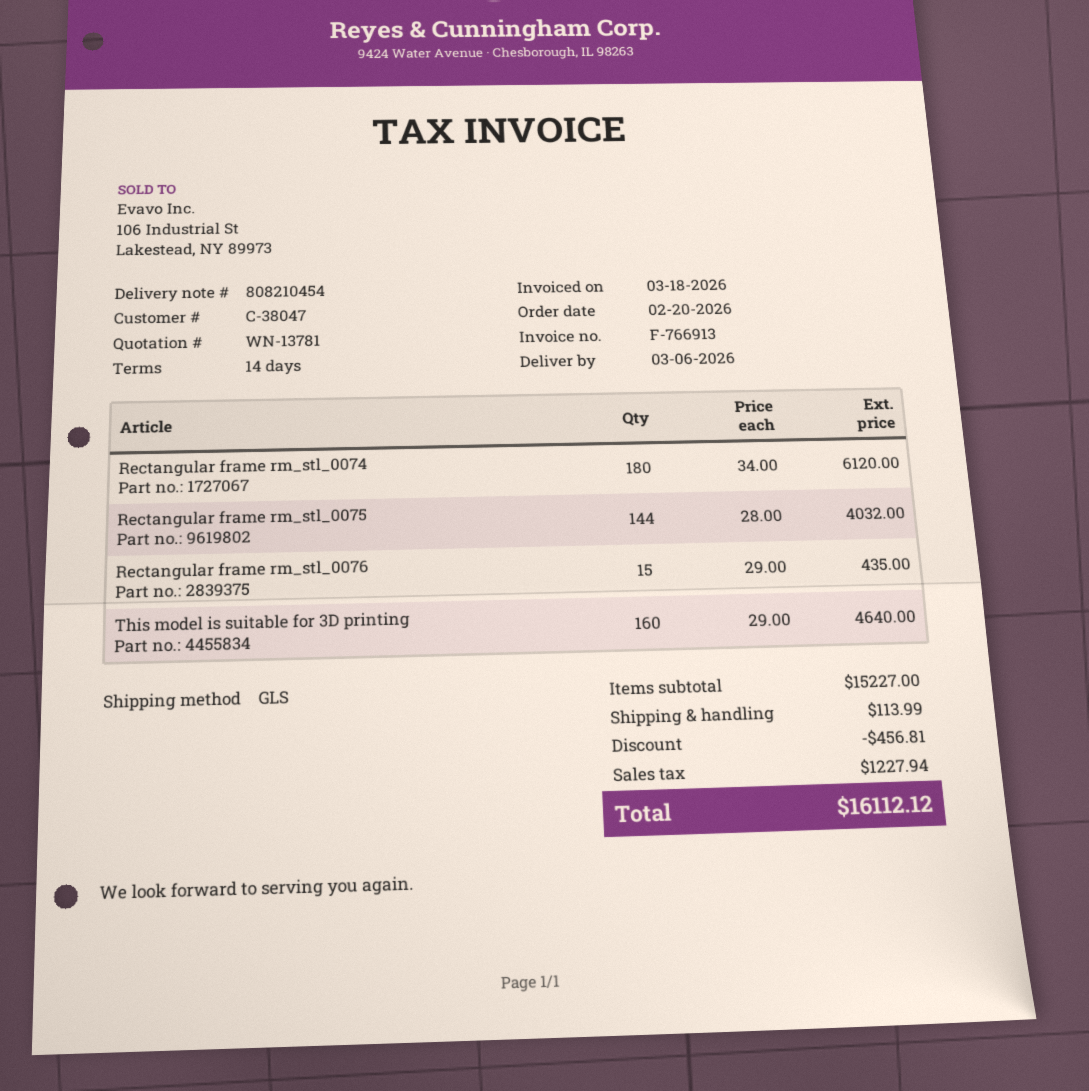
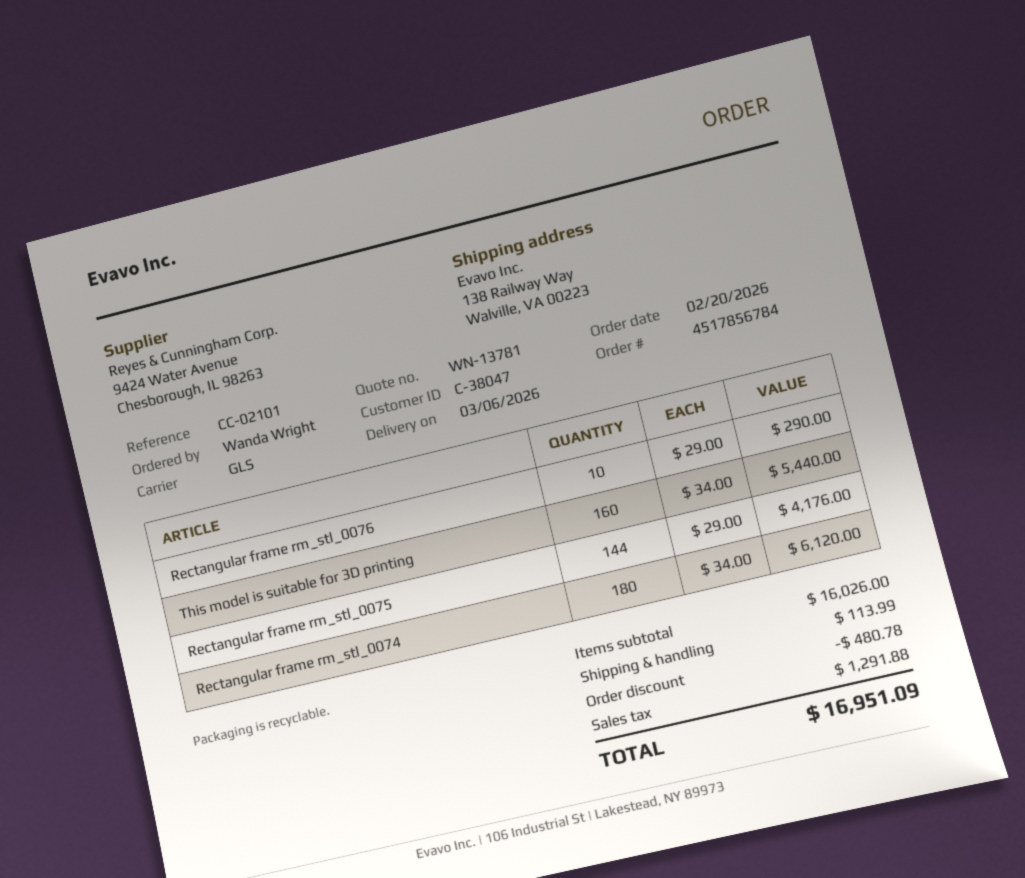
Rectangular frame rm_stl_0075: 144 x 28.00 = 4032.00 -> 144 x 29.00 = 4176.00
Rectangular frame rm_stl_0076: 15 x 29.00 = 435.00 -> 10 x 29.00 = 290.00
This model is suitable for 3D printing: 160 x 29.00 = 4640.00 -> 160 x 34.00 = 5440.00
subtotal: 15227.00 -> 16026.00
discount: 456.81 -> 480.78
tax: 1227.94 -> 1291.88
total: 16112.12 -> 16951.09

